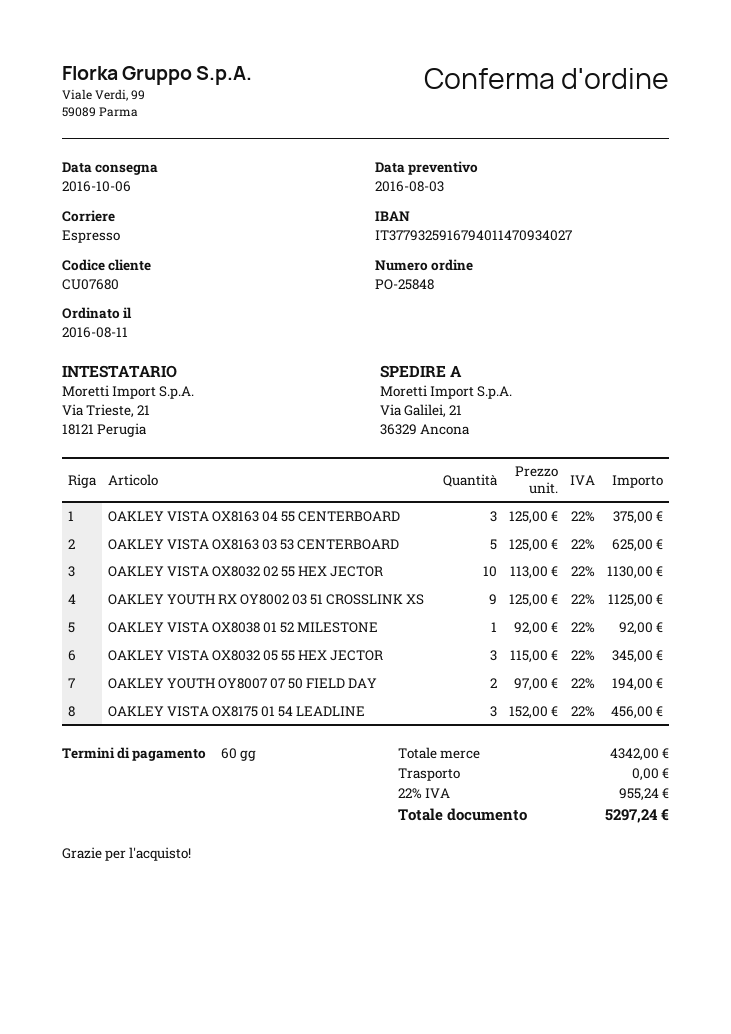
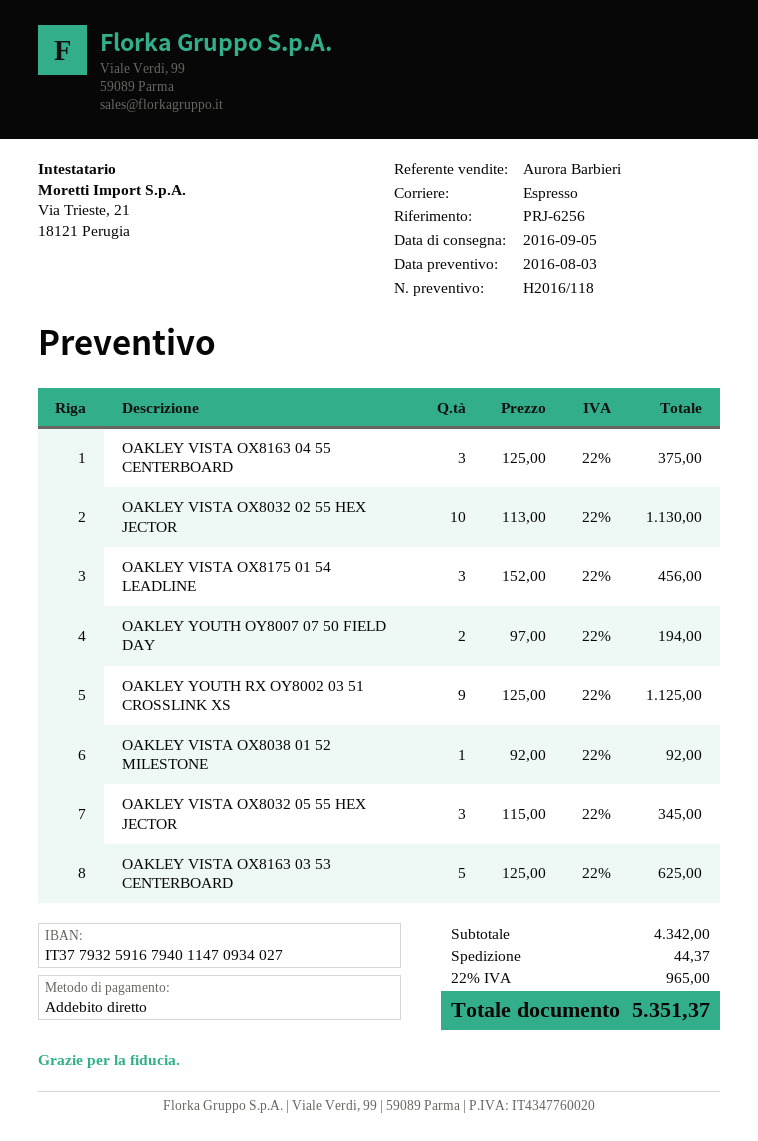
delivery date: 2016-10-06 -> 2016-09-05
shipping: 0.00 -> 44.37
tax: 22% = 955.24 -> 22% = 965.00
total: 5297.24 -> 5351.37

